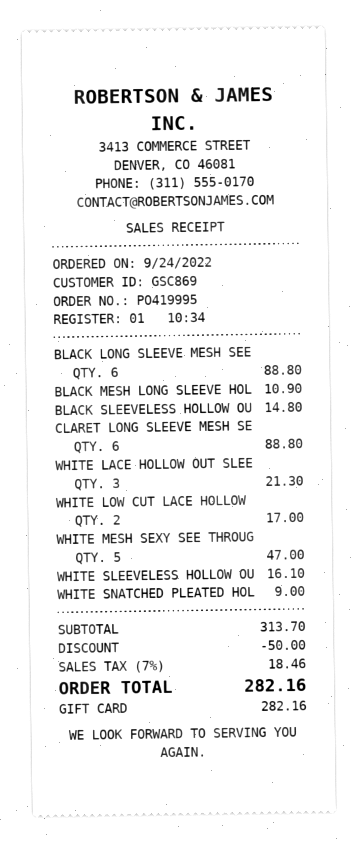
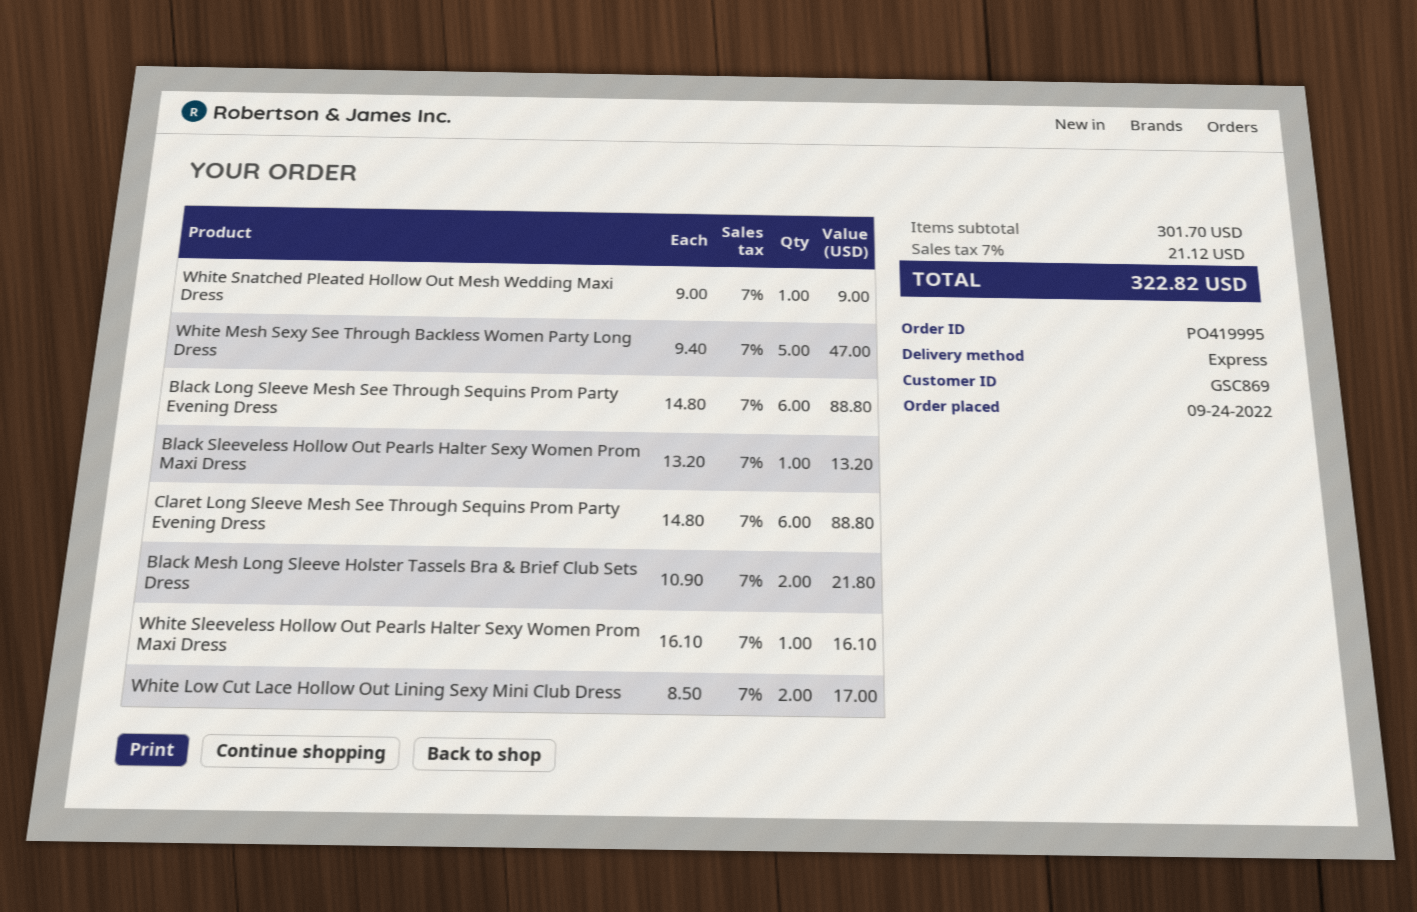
BLACK MESH LONG SLEEVE HOL: 1 for 10.90 -> 2 for 21.80
BLACK SLEEVELESS HOLLOW OU: 1 for 14.80 -> 1 for 13.20
WHITE LACE HOLLOW OUT SLEE: 3 for 21.30 -> none
subtotal: 313.70 -> 301.70
discount: 50.00 -> none
tax: 7% = 18.46 -> 7% = 21.12
total: 282.16 -> 322.82

